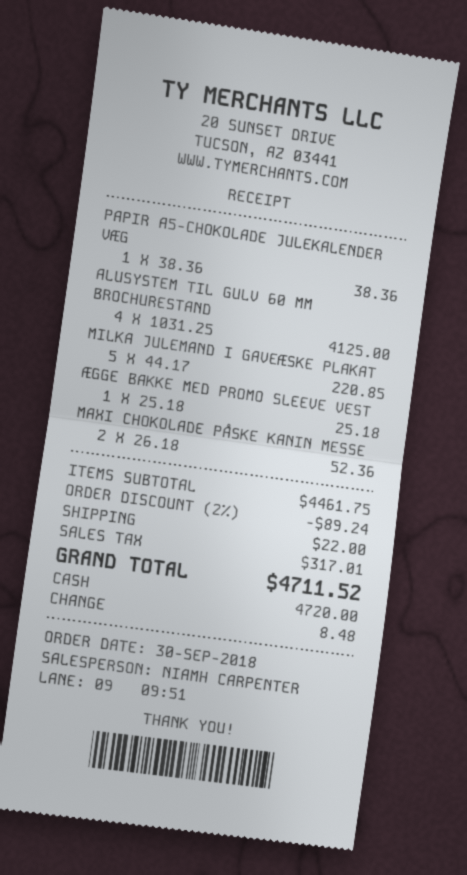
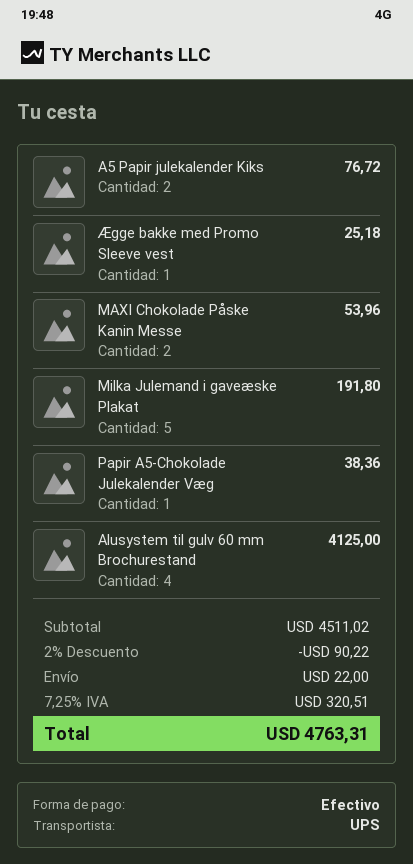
MILKA JULEMAND I GAVEÆSKE PLAKAT: 5 for 220.85 -> 5 for 191.80
MAXI CHOKOLADE PÅSKE KANIN MESSE: 2 for 52.36 -> 2 for 53.96
A5 Papir julekalender Kiks: none -> 2 for 76.72
subtotal: 4461.75 -> 4511.02
discount: 2% = 89.24 -> 2% = 90.22
tax: 317.01 -> 320.51
total: 4711.52 -> 4763.31

